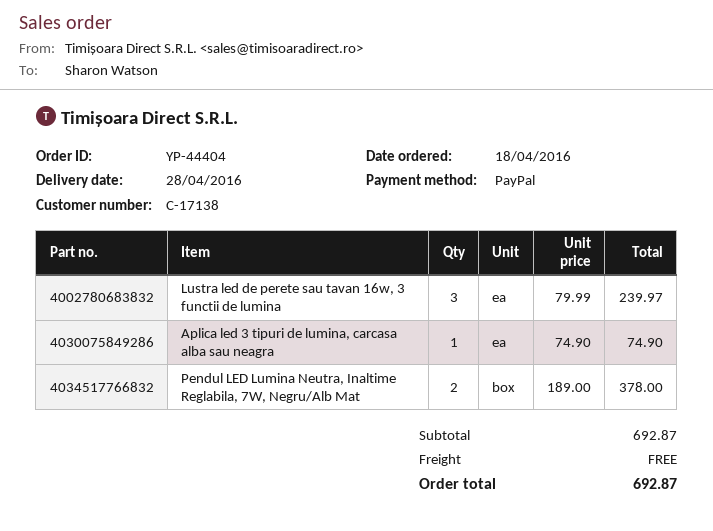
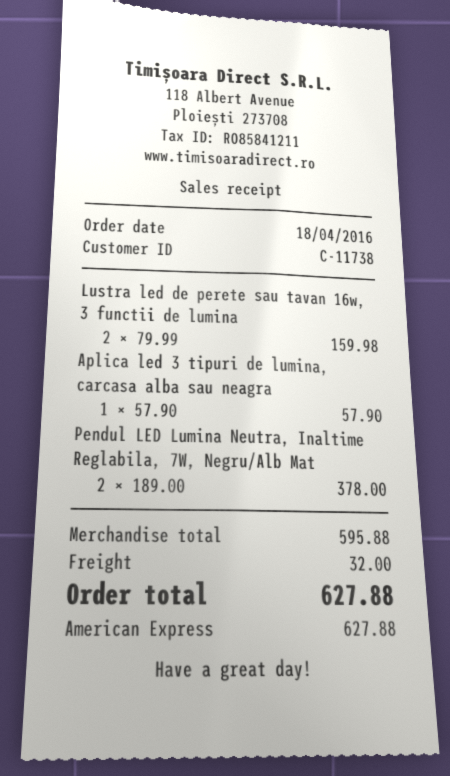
customer number: C-17138 -> C-11738
payment method: PayPal -> American Express
Lustra led de perete sau tavan 16w, 3 functii de lumina: 3 x 79.99 = 239.97 -> 2 x 79.99 = 159.98
Aplica led 3 tipuri de lumina, carcasa alba sau neagra: 1 x 74.90 = 74.90 -> 1 x 57.90 = 57.90
subtotal: 692.87 -> 595.88
shipping: 0.00 -> 32.00
total: 692.87 -> 627.88

